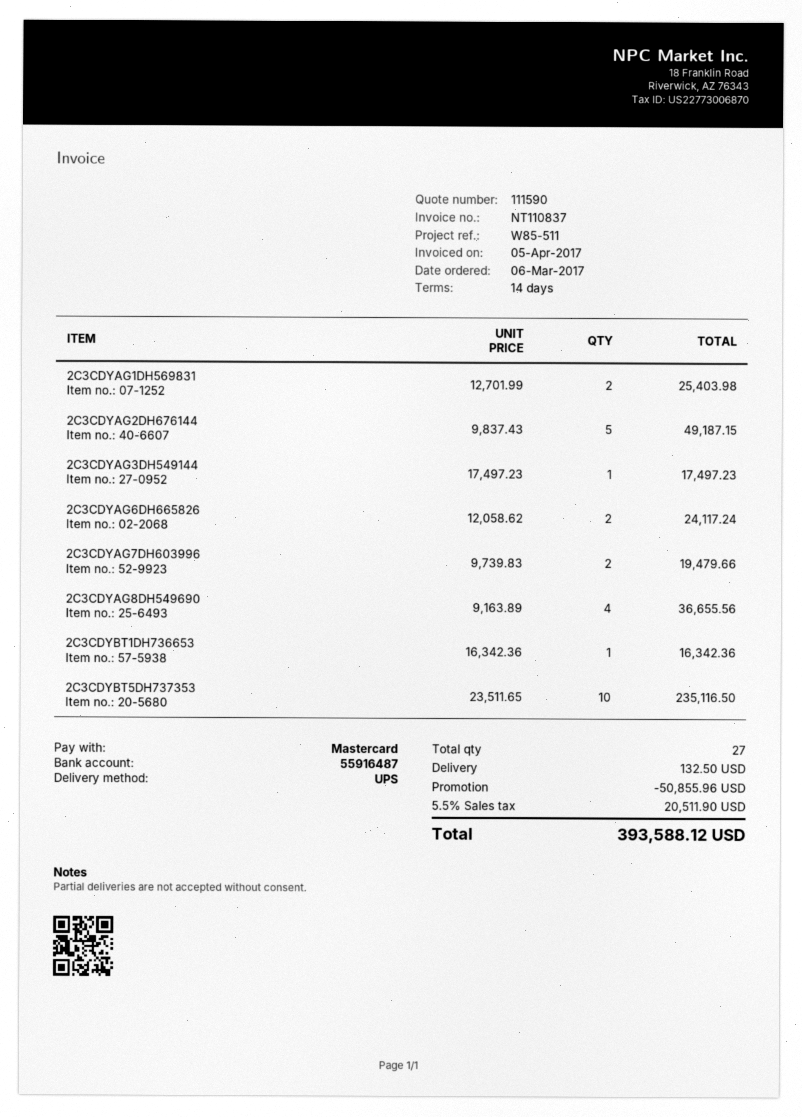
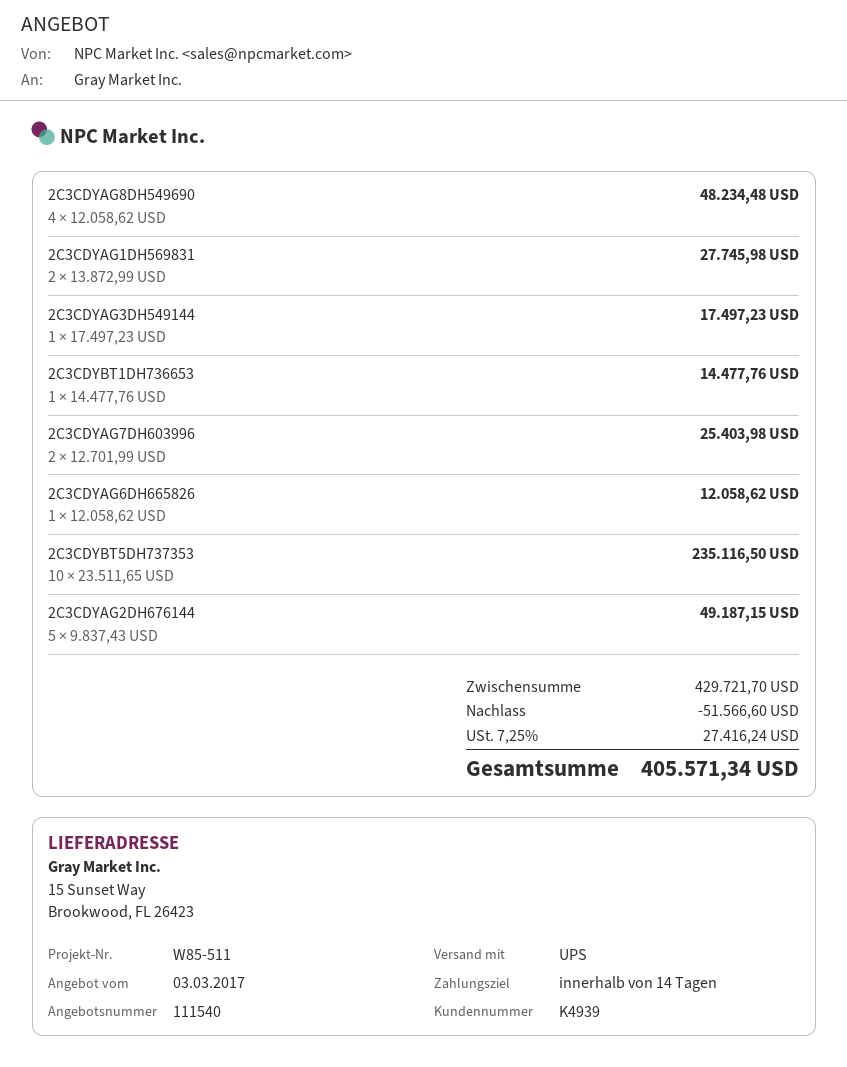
quote number: 111590 -> 111540
2C3CDYAG1DH569831: 2 x 12701.99 = 25403.98 -> 2 x 13872.99 = 27745.98
2C3CDYAG6DH665826: 2 x 12058.62 = 24117.24 -> 1 x 12058.62 = 12058.62
2C3CDYAG7DH603996: 2 x 9739.83 = 19479.66 -> 2 x 12701.99 = 25403.98
2C3CDYAG8DH549690: 4 x 9163.89 = 36655.56 -> 4 x 12058.62 = 48234.48
2C3CDYBT1DH736653: 1 x 16342.36 = 16342.36 -> 1 x 14477.76 = 14477.76
discount: 50855.96 -> 51566.60
shipping: 132.50 -> none
tax: 5.5% = 20511.90 -> 7.25% = 27416.24
total: 393588.12 -> 405571.34

